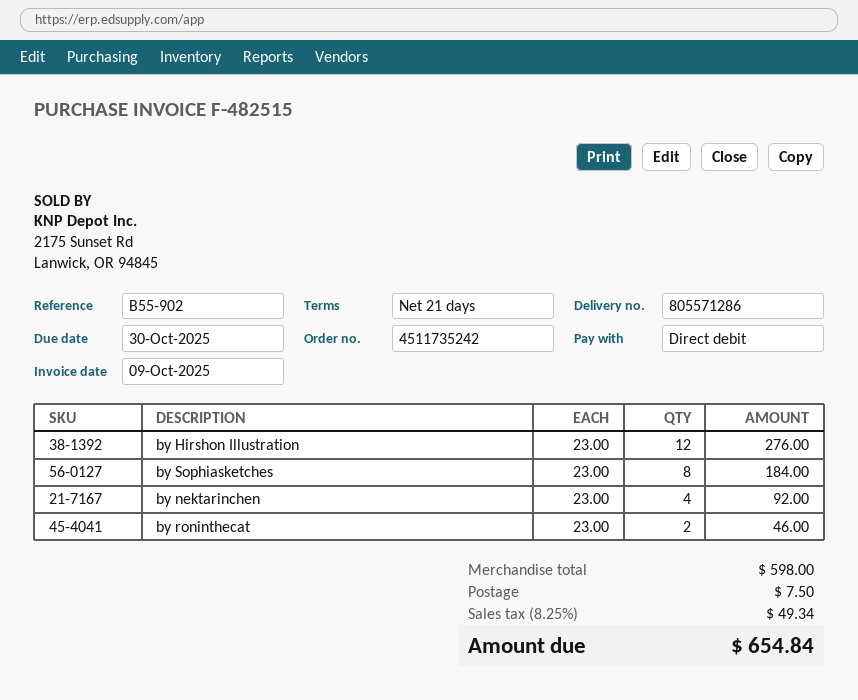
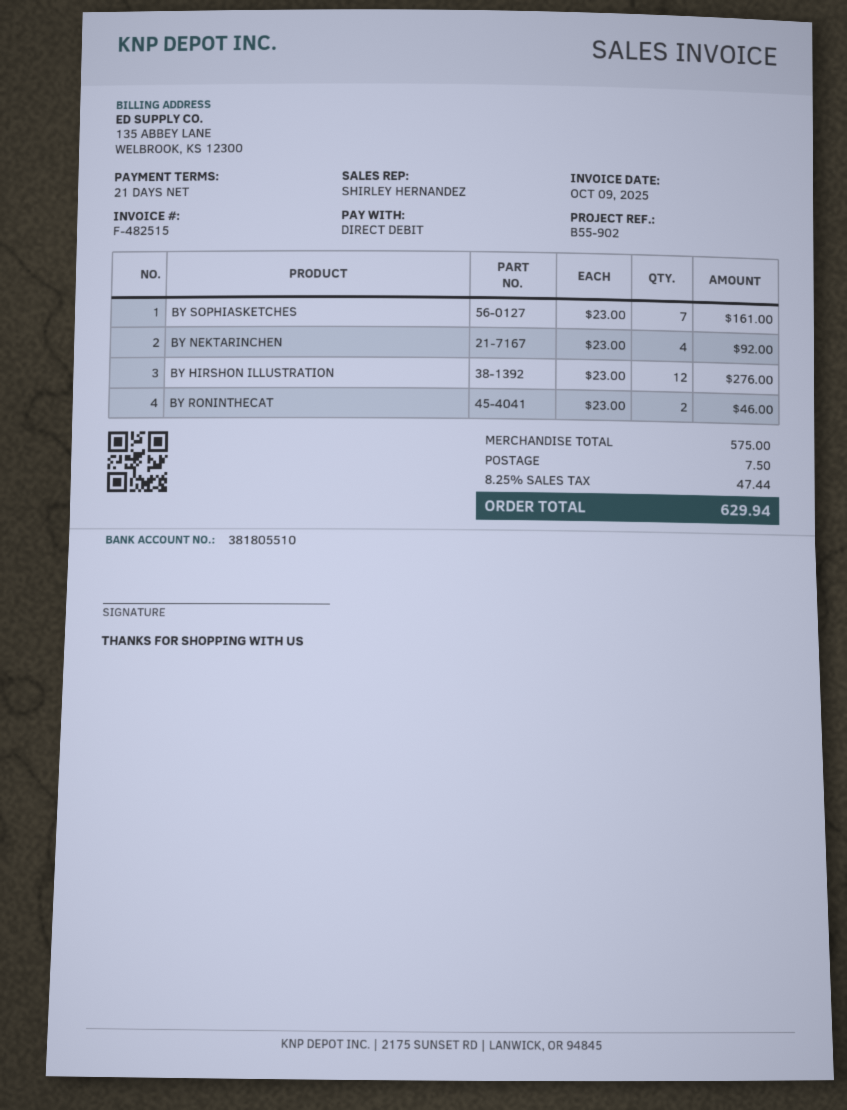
by Sophiasketches: 8 x 23.00 = 184.00 -> 7 x 23.00 = 161.00
subtotal: 598.00 -> 575.00
tax: 8.25% = 49.34 -> 8.25% = 47.44
total: 654.84 -> 629.94

